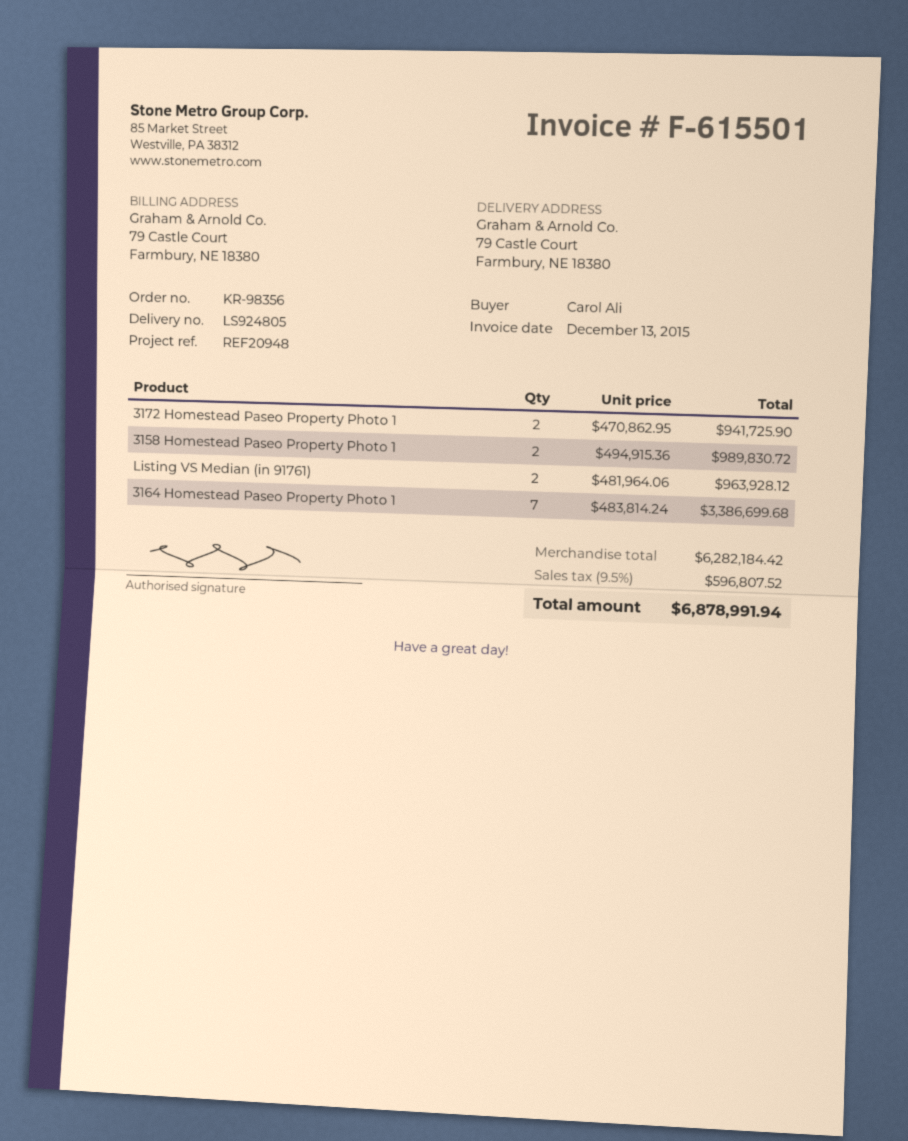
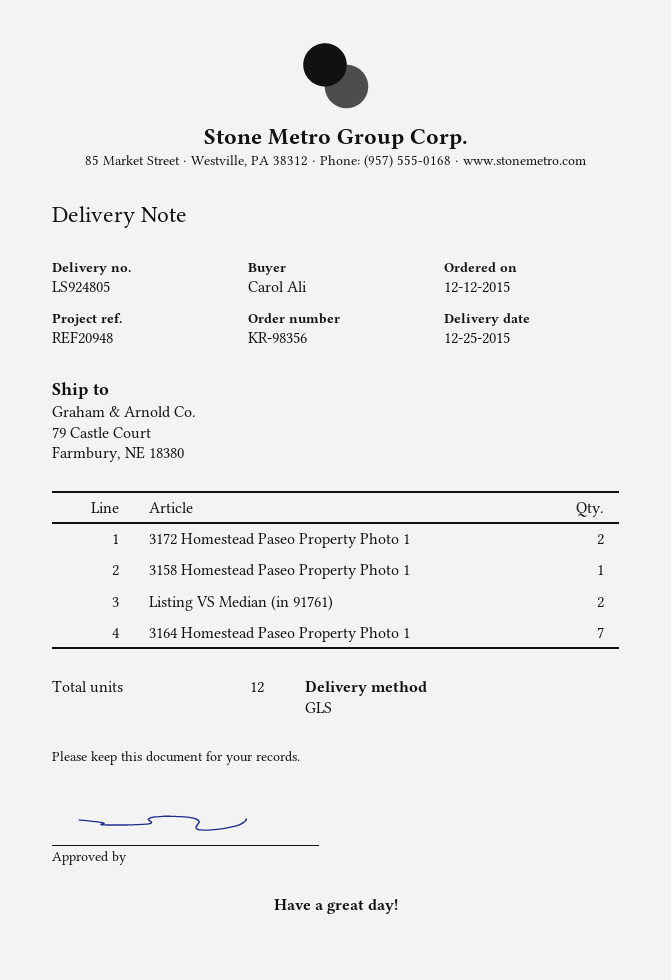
3158 Homestead Paseo Property Photo 1: 2 -> 1

